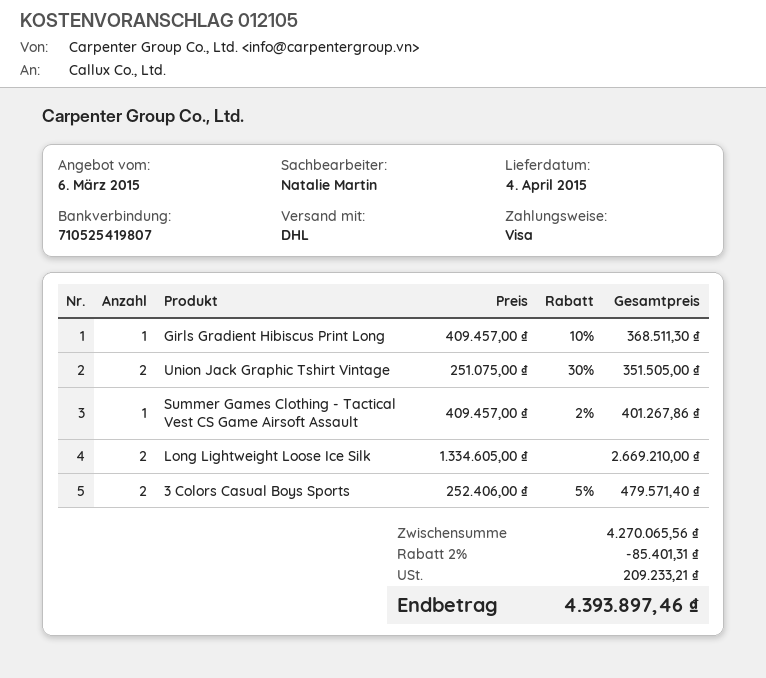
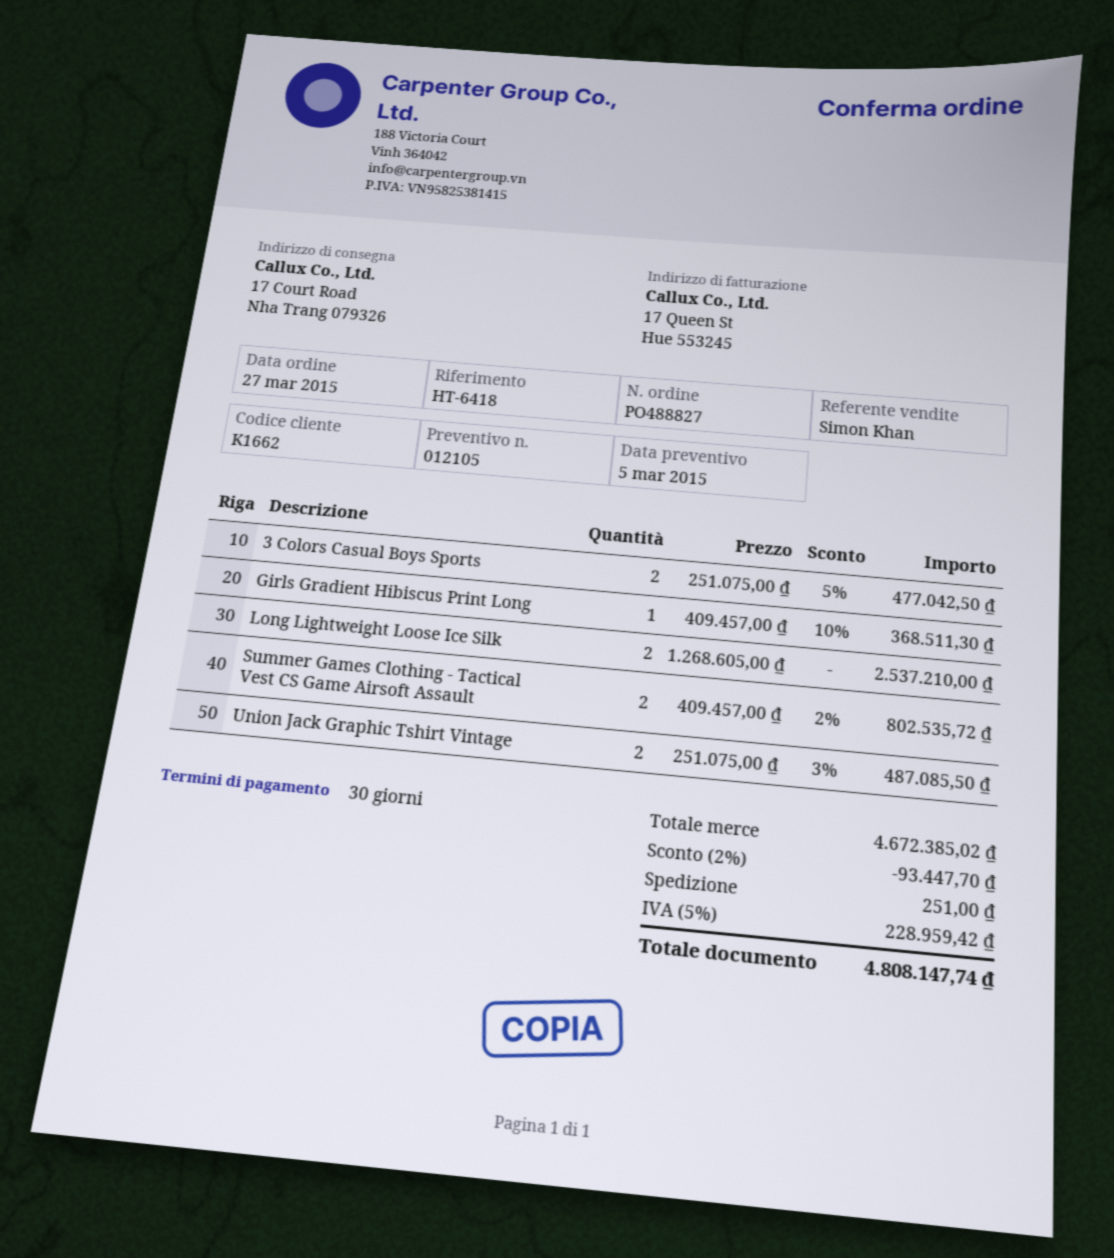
quote date: 2015-03-06 -> 2015-03-05
sales rep: Natalie Martin -> Simon Khan
Union Jack Graphic Tshirt Vintage: 2 x 251075.00 - 30% = 351505.00 -> 2 x 251075.00 - 3% = 487085.50
Summer Games Clothing - Tactical Vest CS Game Airsoft Assault: 1 x 409457.00 - 2% = 401267.86 -> 2 x 409457.00 - 2% = 802535.72
Long Lightweight Loose Ice Silk: 2 x 1334605.00 = 2669210.00 -> 2 x 1268605.00 = 2537210.00
3 Colors Casual Boys Sports: 2 x 252406.00 - 5% = 479571.40 -> 2 x 251075.00 - 5% = 477042.50
subtotal: 4270065.56 -> 4672385.02
discount: 2% = 85401.31 -> 2% = 93447.70
shipping: none -> 251.00
tax: 209233.21 -> 228959.42
total: 4393897.46 -> 4808147.74

